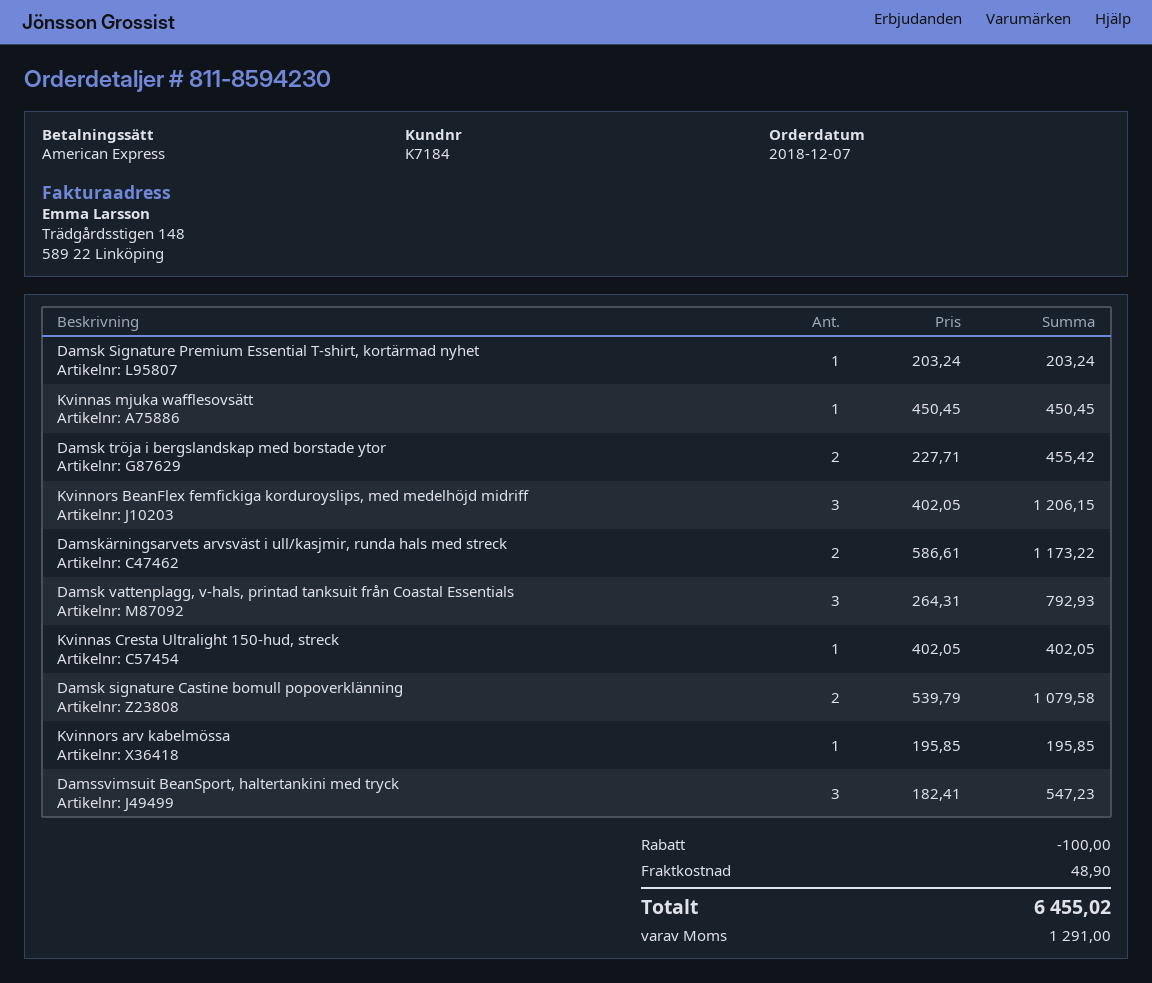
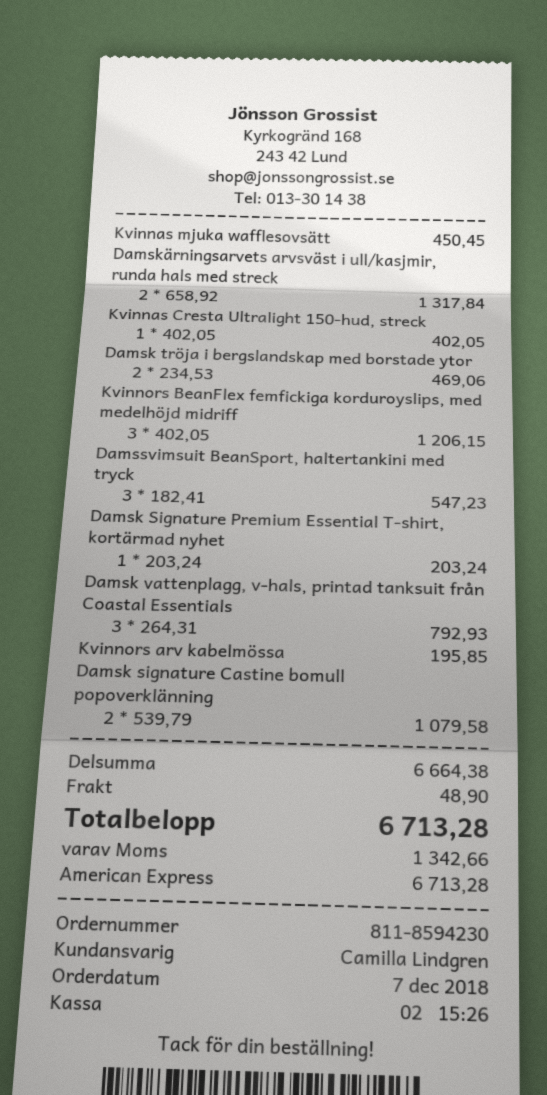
Damsk tröja i bergslandskap med borstade ytor: 2 x 227.71 = 455.42 -> 2 x 234.53 = 469.06
Damskärningsarvets arvsväst i ull/kasjmir, runda hals med streck: 2 x 586.61 = 1173.22 -> 2 x 658.92 = 1317.84
discount: 100.00 -> none
tax: 1291.00 -> 1342.66
total: 6455.02 -> 6713.28

